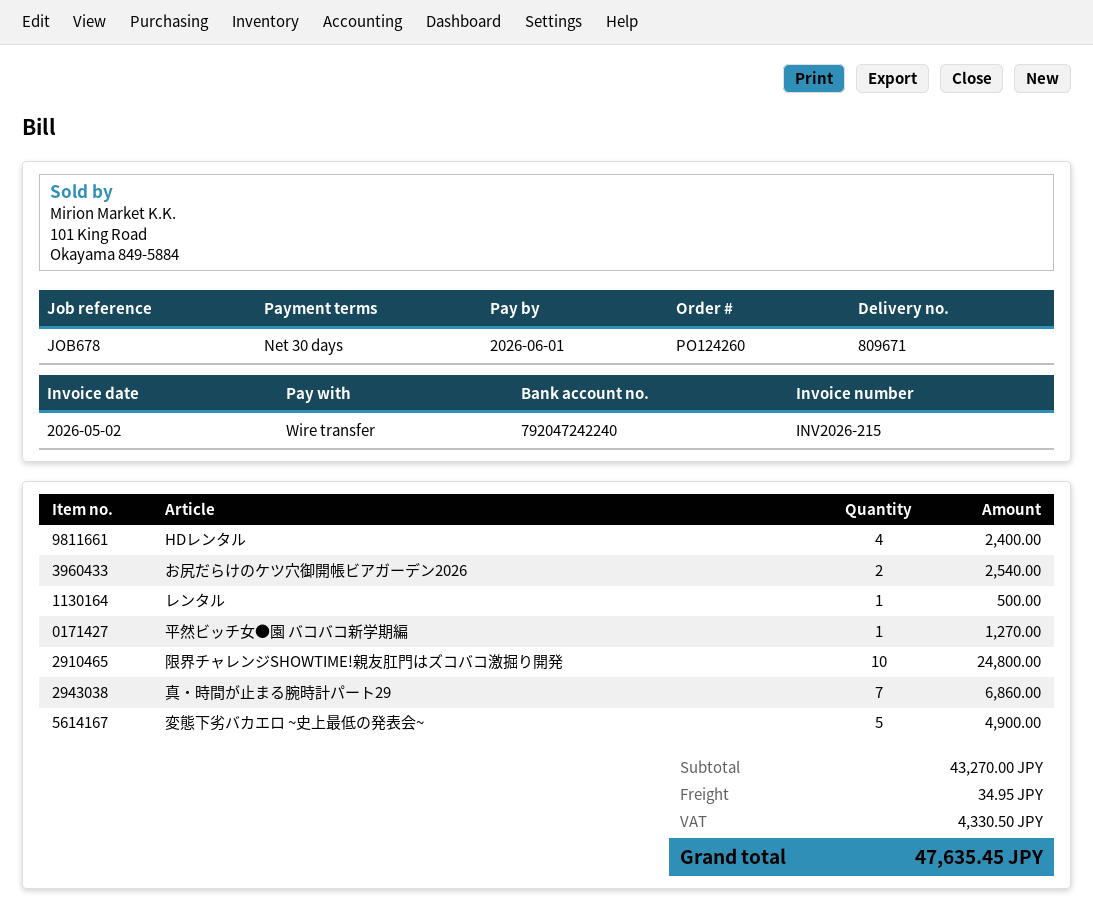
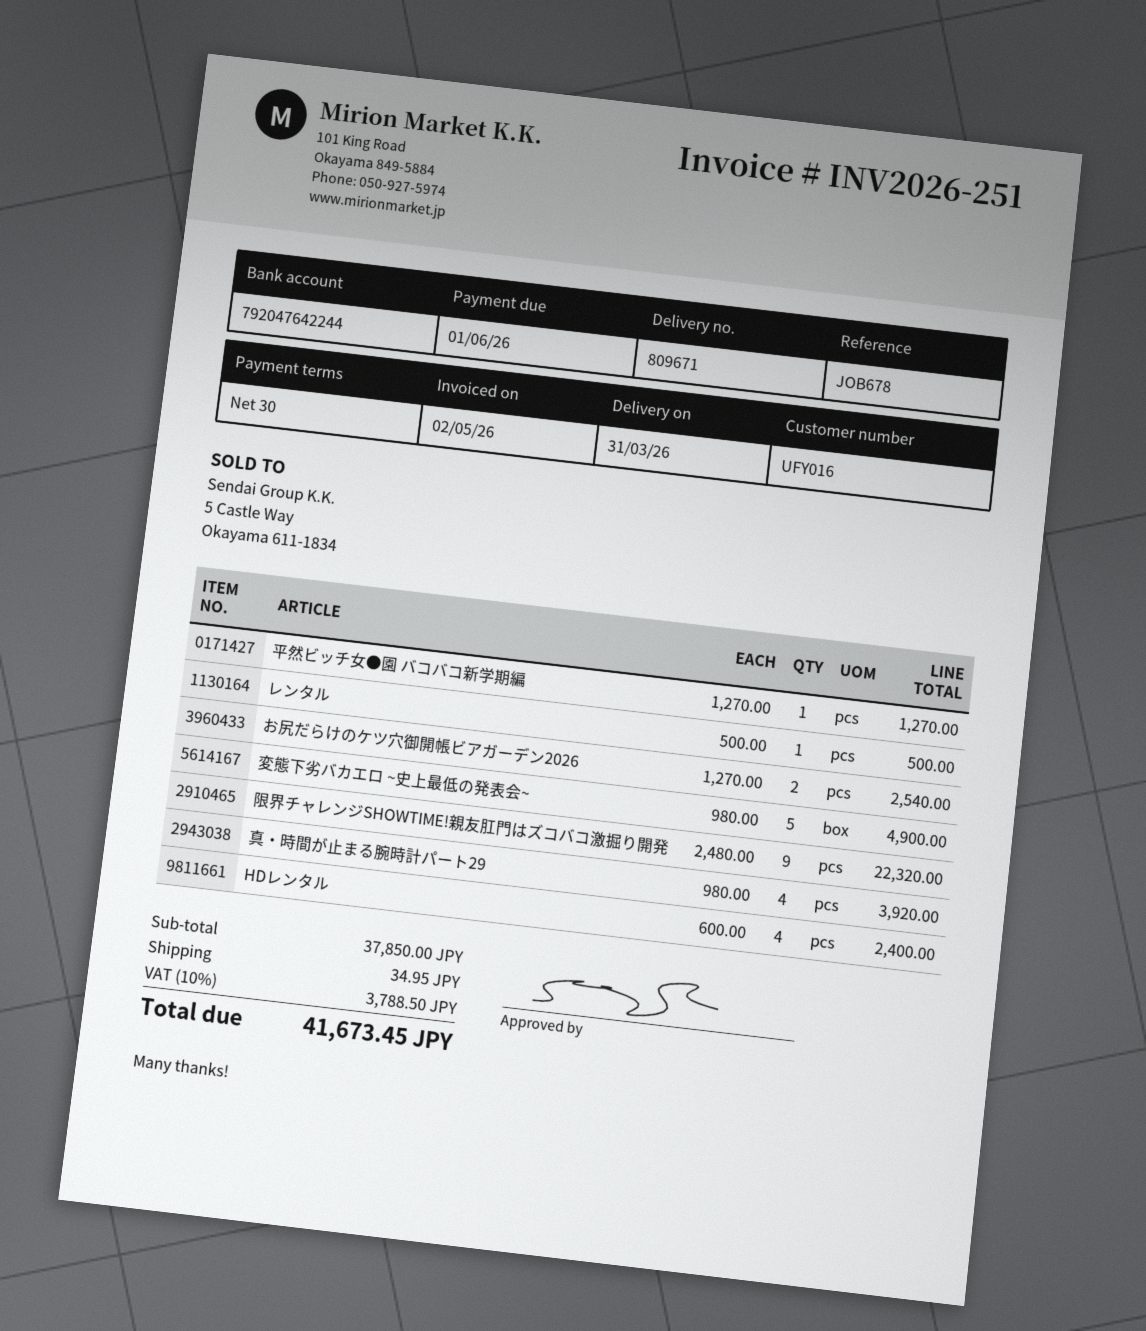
invoice number: INV2026-215 -> INV2026-251
bank account: 792047242240 -> 792047642244
限界チャレンジSHOWTIME!親友肛門はズコバコ激掘り開発: 10 for 24800.00 -> 9 for 22320.00
真・時間が止まる腕時計パート29: 7 for 6860.00 -> 4 for 3920.00
subtotal: 43270.00 -> 37850.00
tax: 4330.50 -> 3788.50
total: 47635.45 -> 41673.45

